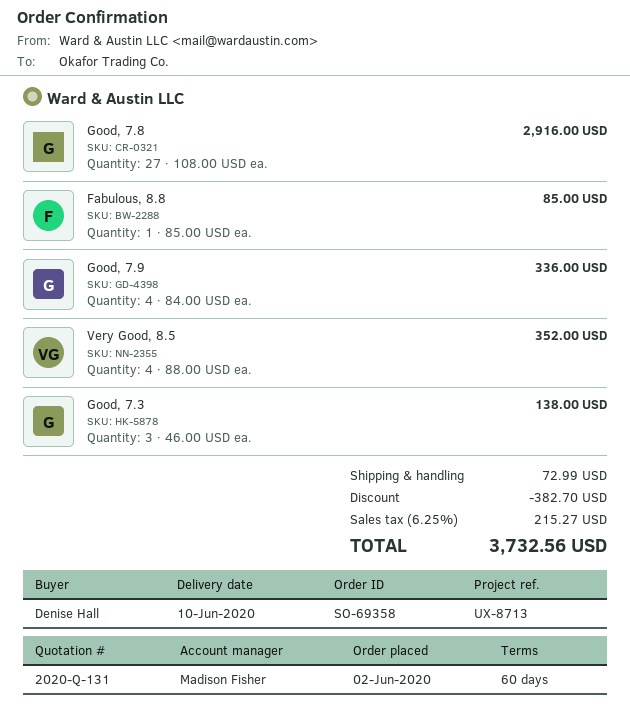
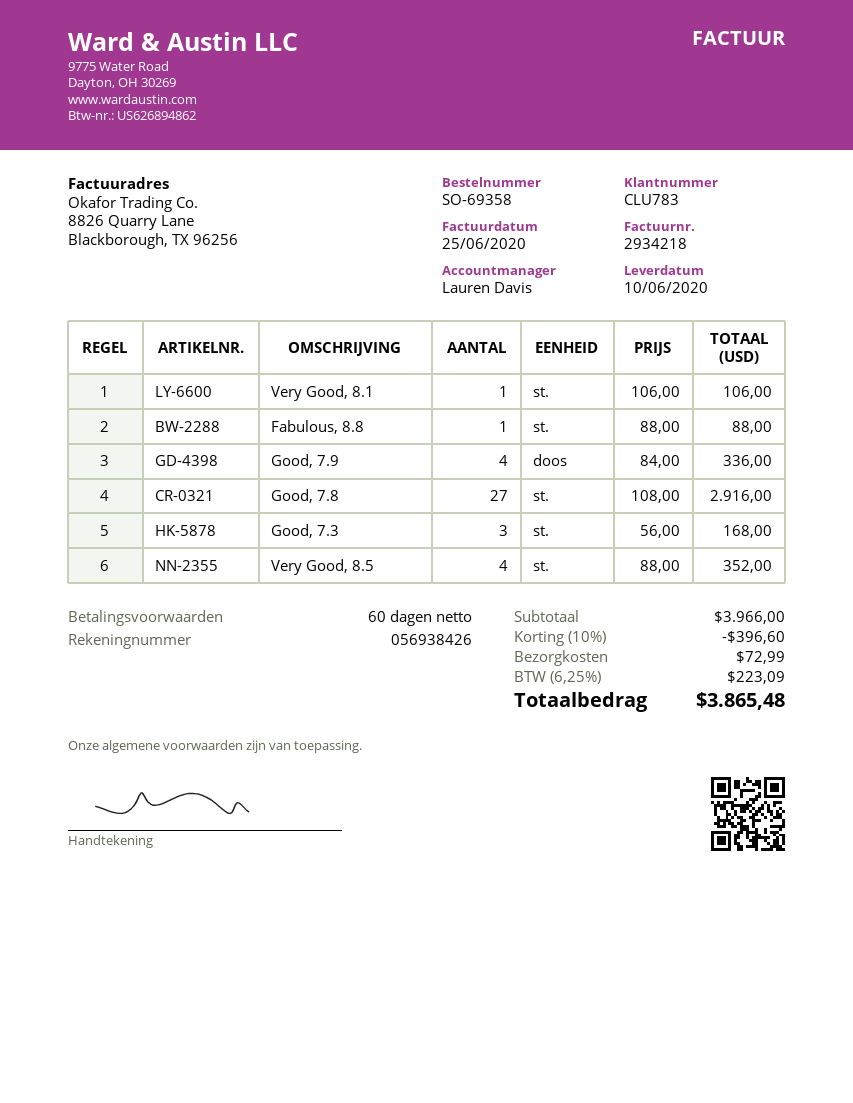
sales rep: Madison Fisher -> Lauren Davis
Fabulous, 8.8: 1 x 85.00 = 85.00 -> 1 x 88.00 = 88.00
Good, 7.3: 3 x 46.00 = 138.00 -> 3 x 56.00 = 168.00
Very Good, 8.1: none -> 1 x 106.00 = 106.00
discount: 382.70 -> 396.60
tax: 6.25% = 215.27 -> 6.25% = 223.09
total: 3732.56 -> 3865.48

